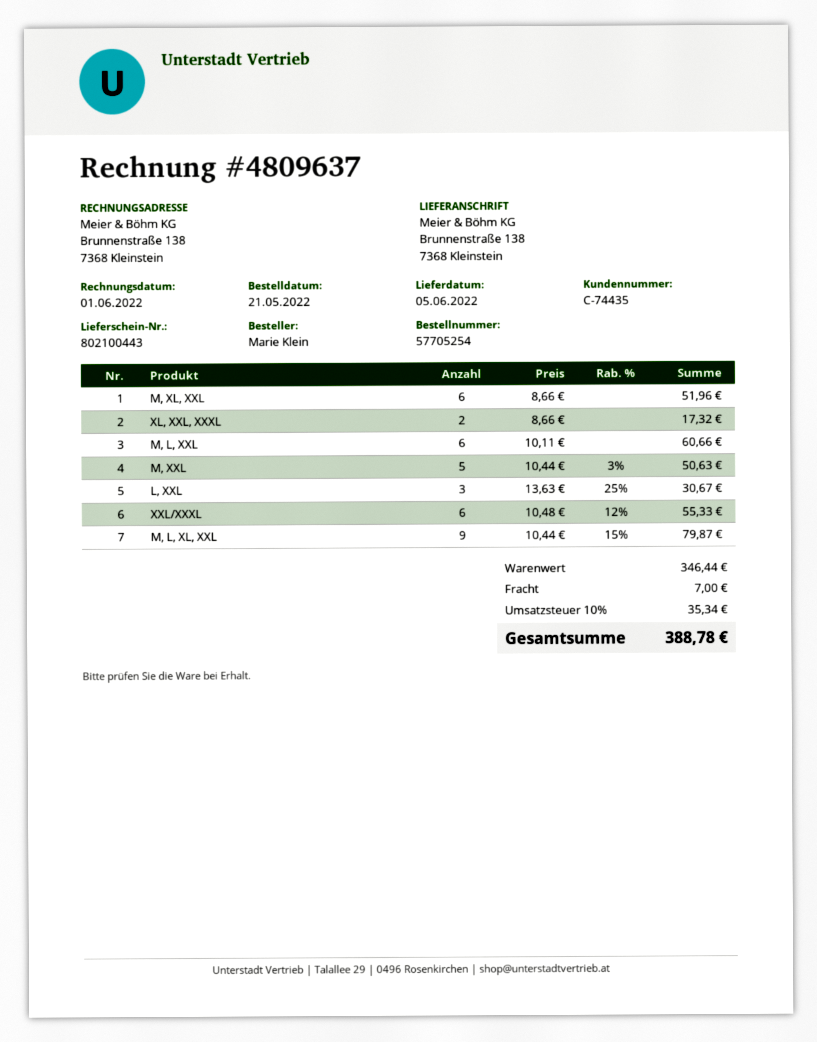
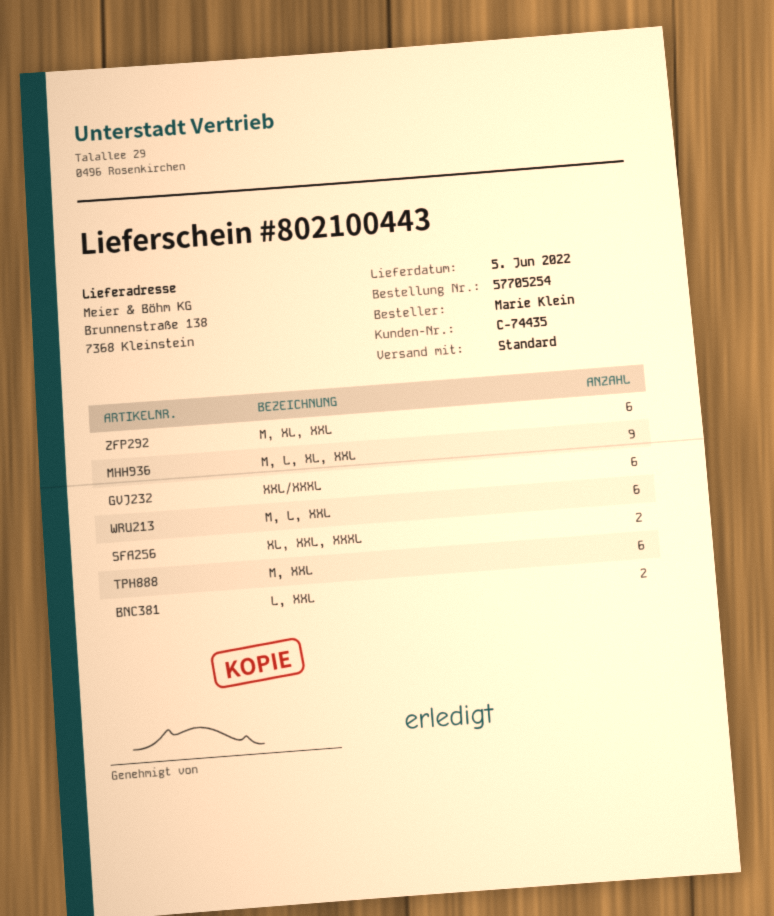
M, XXL: 5 -> 6
L, XXL: 3 -> 2

